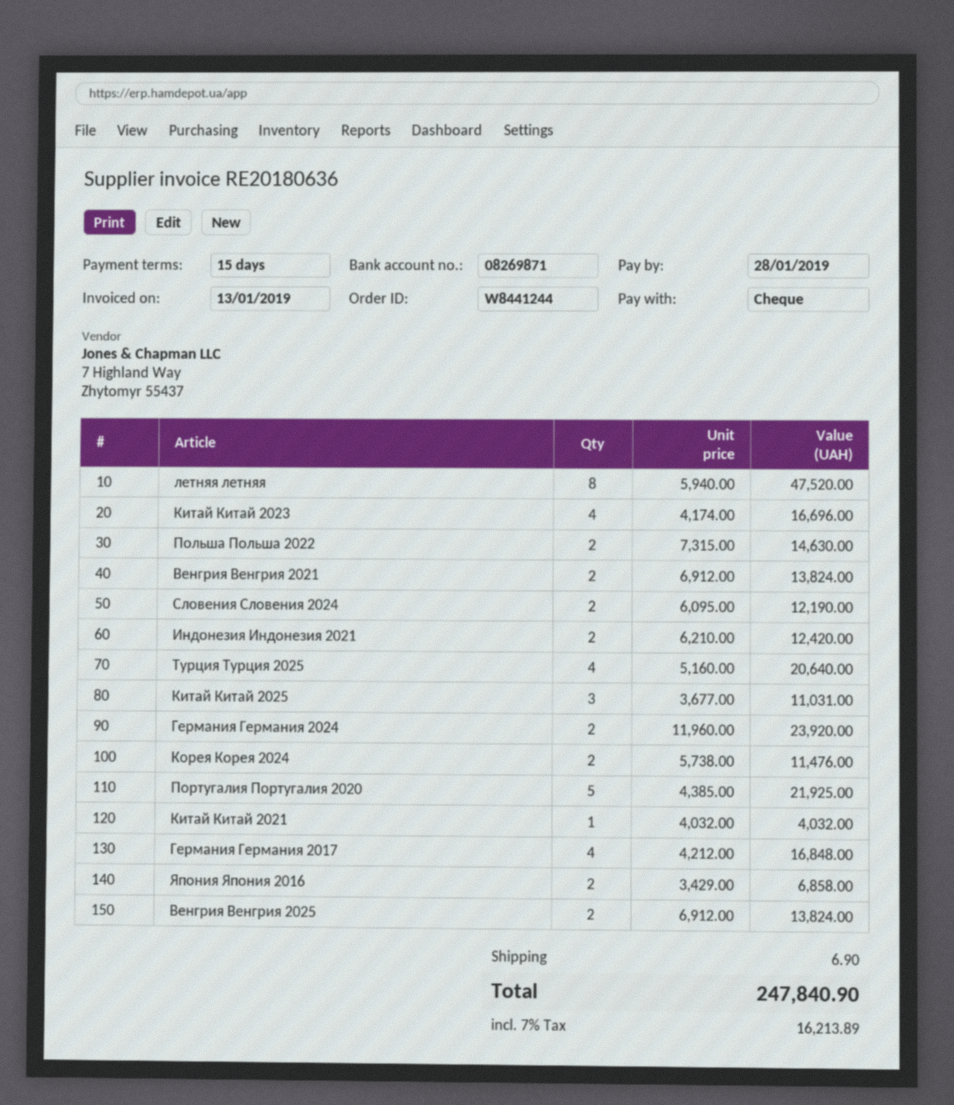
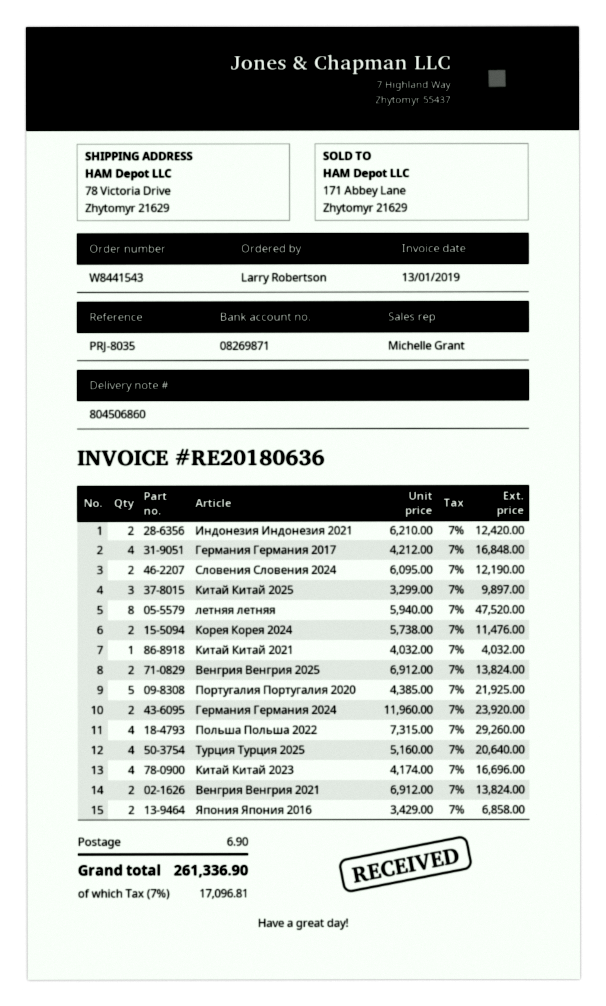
order number: W8441244 -> W8441543
Польша Польша 2022: 2 x 7315.00 = 14630.00 -> 4 x 7315.00 = 29260.00
Китай Китай 2025: 3 x 3677.00 = 11031.00 -> 3 x 3299.00 = 9897.00
tax: 7% = 16213.89 -> 7% = 17096.81
total: 247840.90 -> 261336.90

